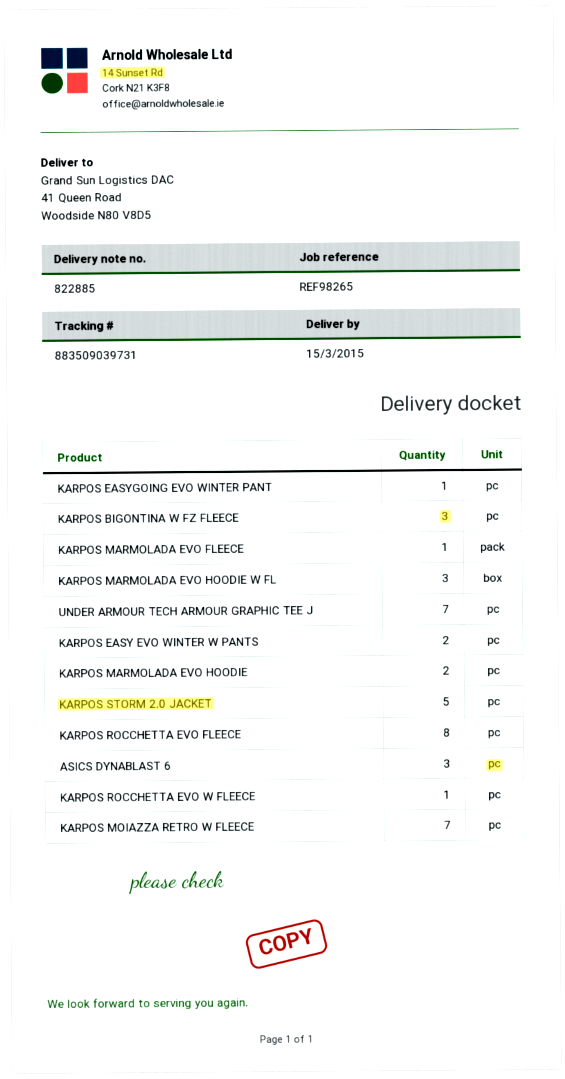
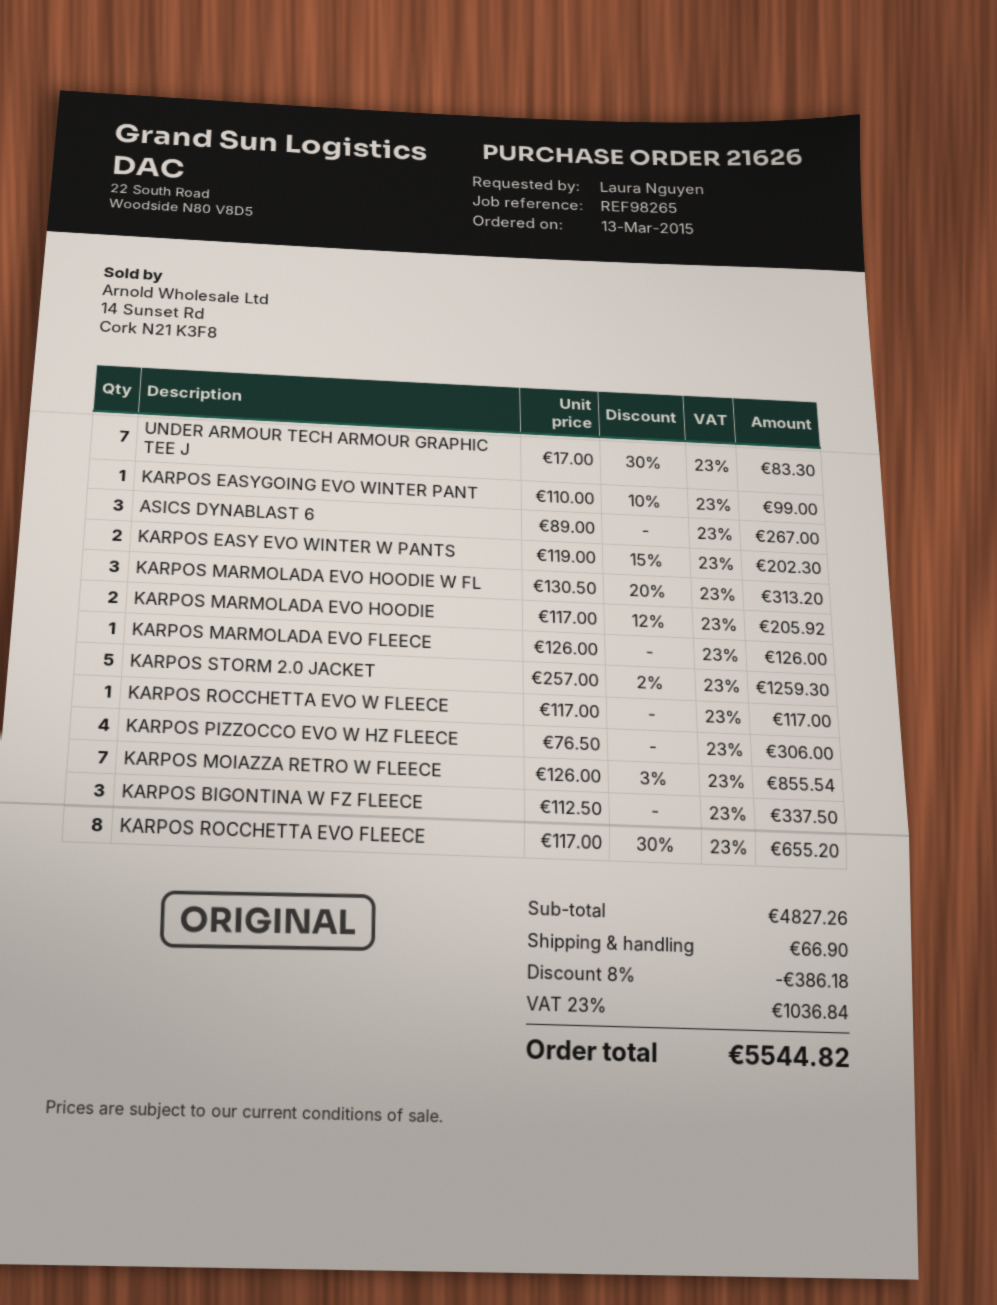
KARPOS PIZZOCCO EVO W HZ FLEECE: none -> 4

